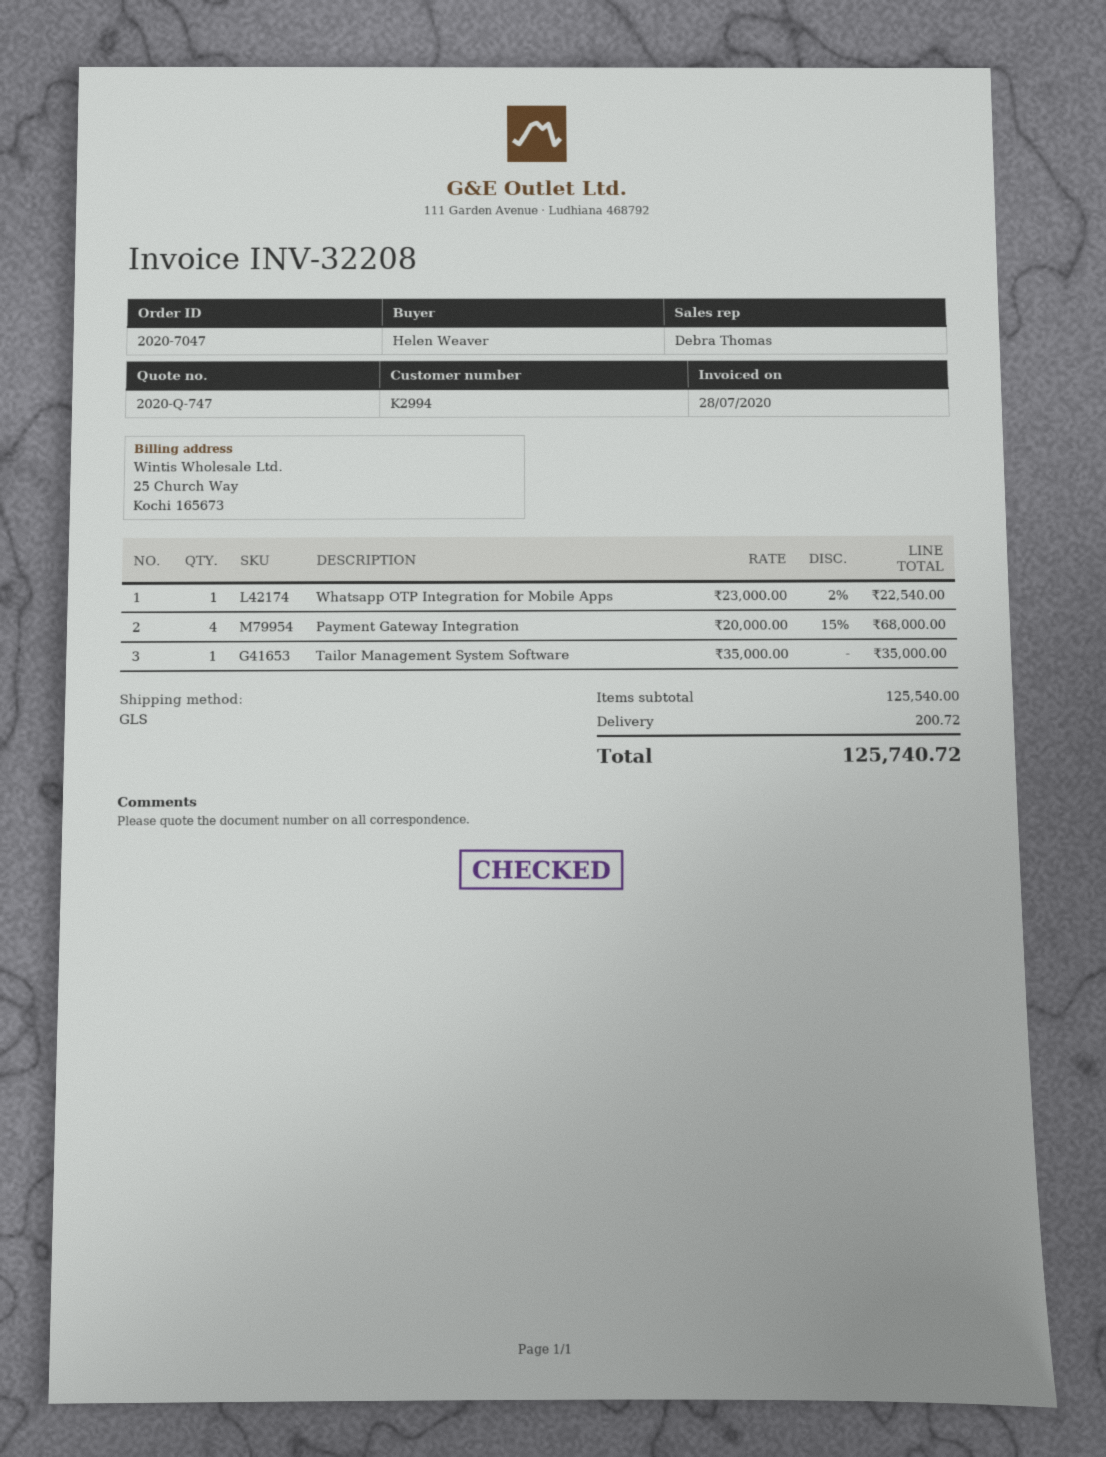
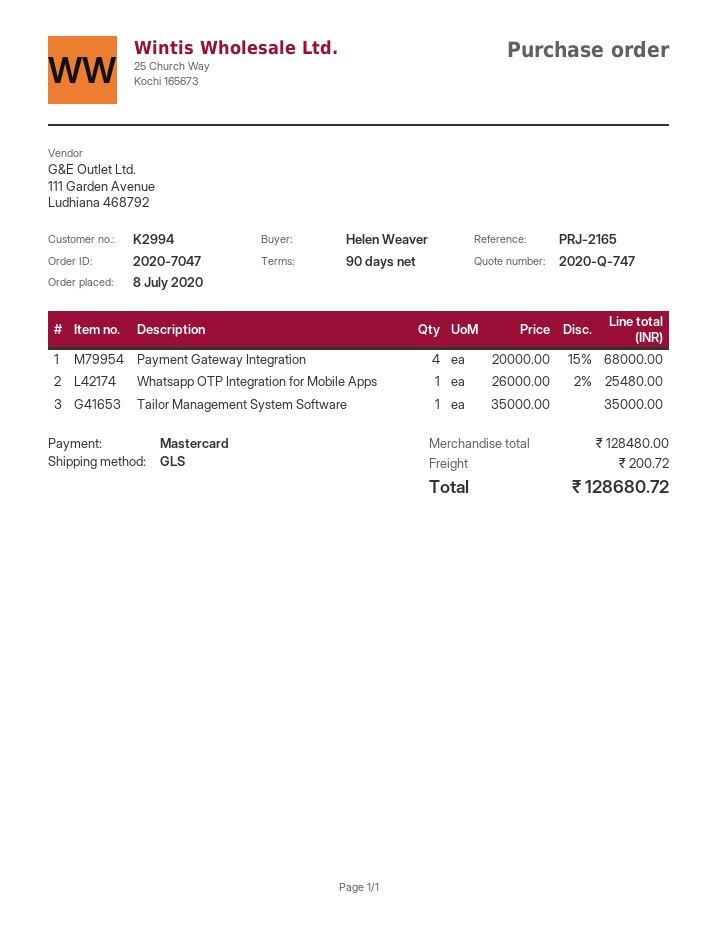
Whatsapp OTP Integration for Mobile Apps: 1 x 23000.00 - 2% = 22540.00 -> 1 x 26000.00 - 2% = 25480.00
subtotal: 125540.00 -> 128480.00
total: 125740.72 -> 128680.72

